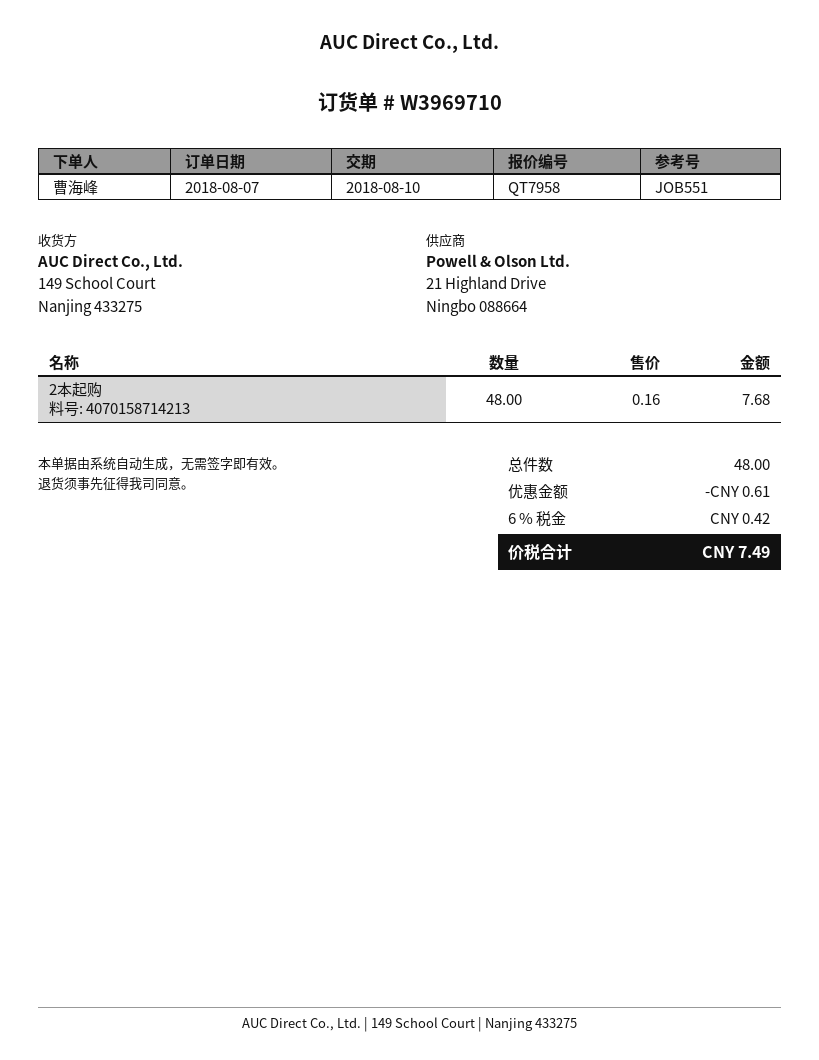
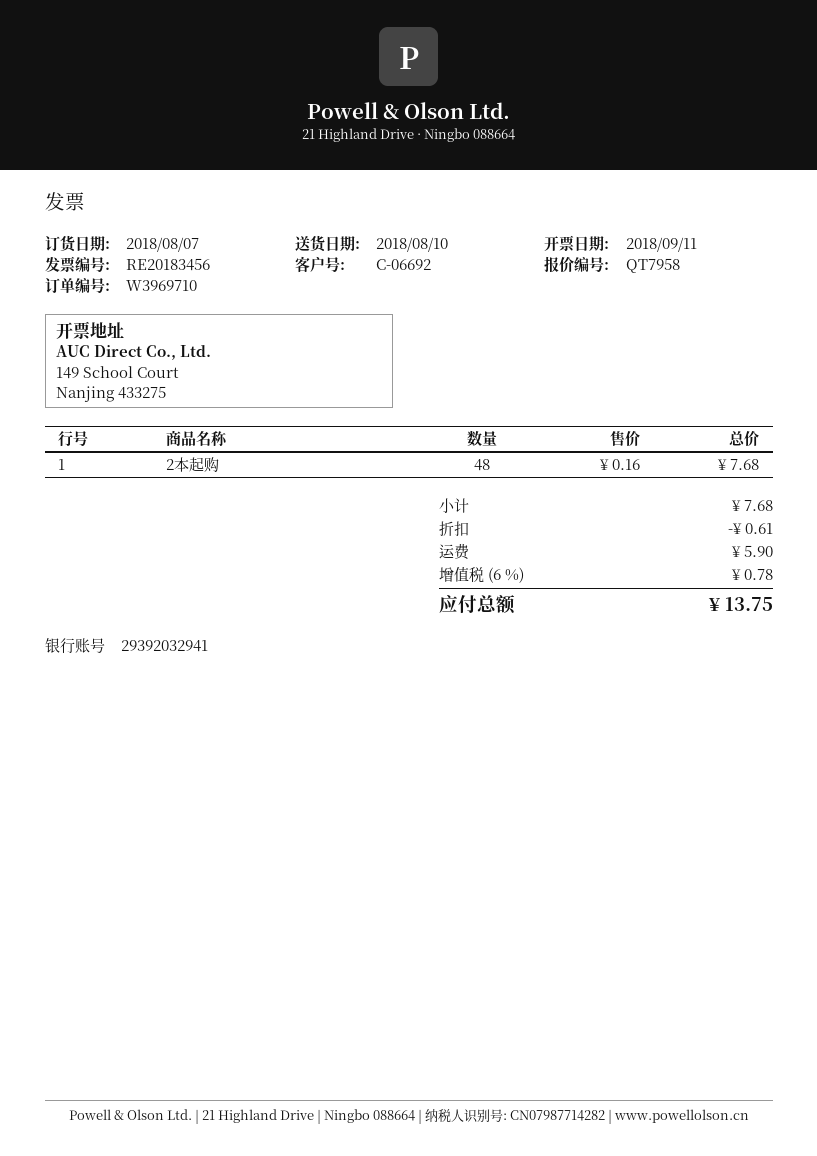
shipping: none -> 5.90
tax: 6% = 0.42 -> 6% = 0.78
total: 7.49 -> 13.75

